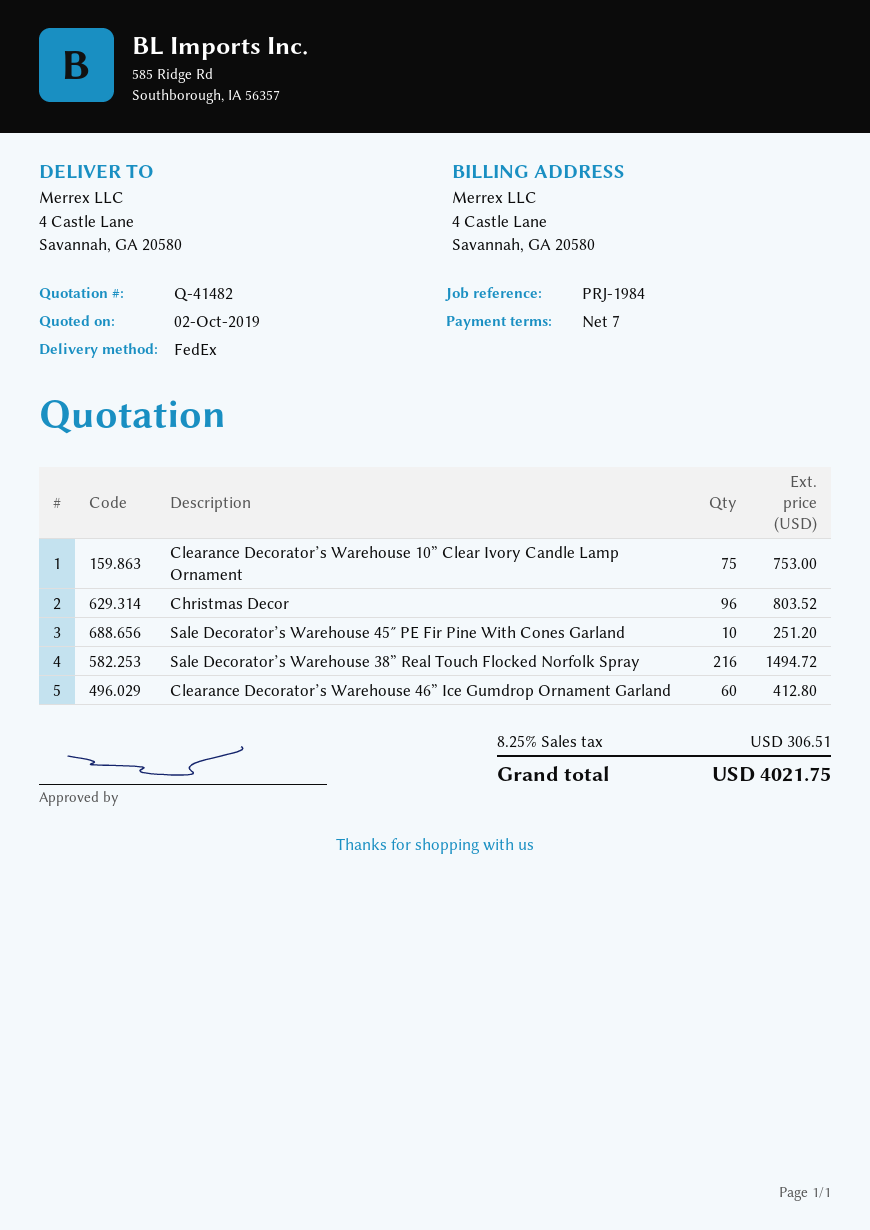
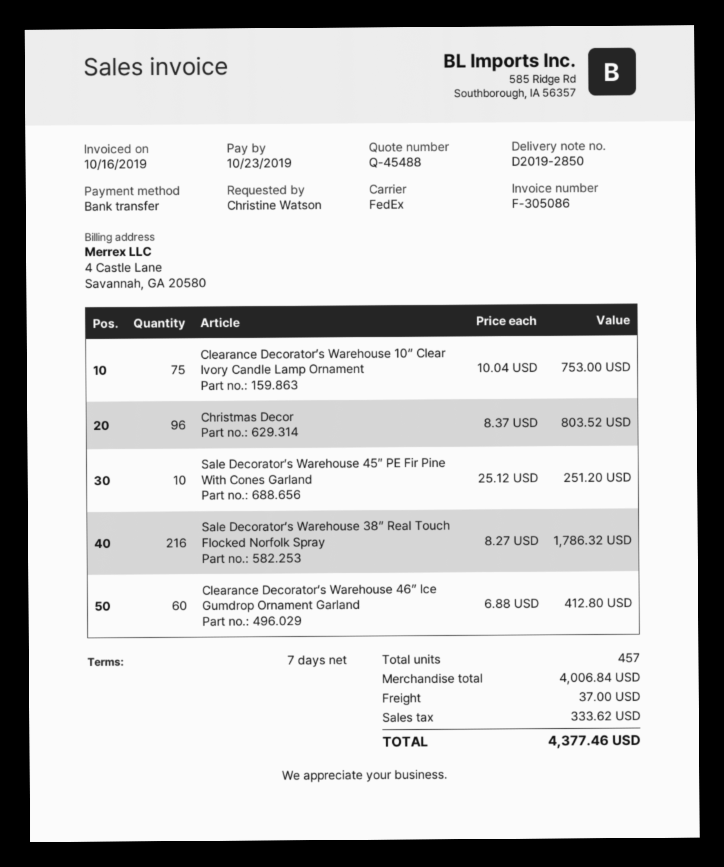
quote number: Q-41482 -> Q-45488
Sale Decorator’s Warehouse 38” Real Touch Flocked Norfolk Spray: 216 for 1494.72 -> 216 for 1786.32
shipping: none -> 37.00
tax: 306.51 -> 333.62
total: 4021.75 -> 4377.46

